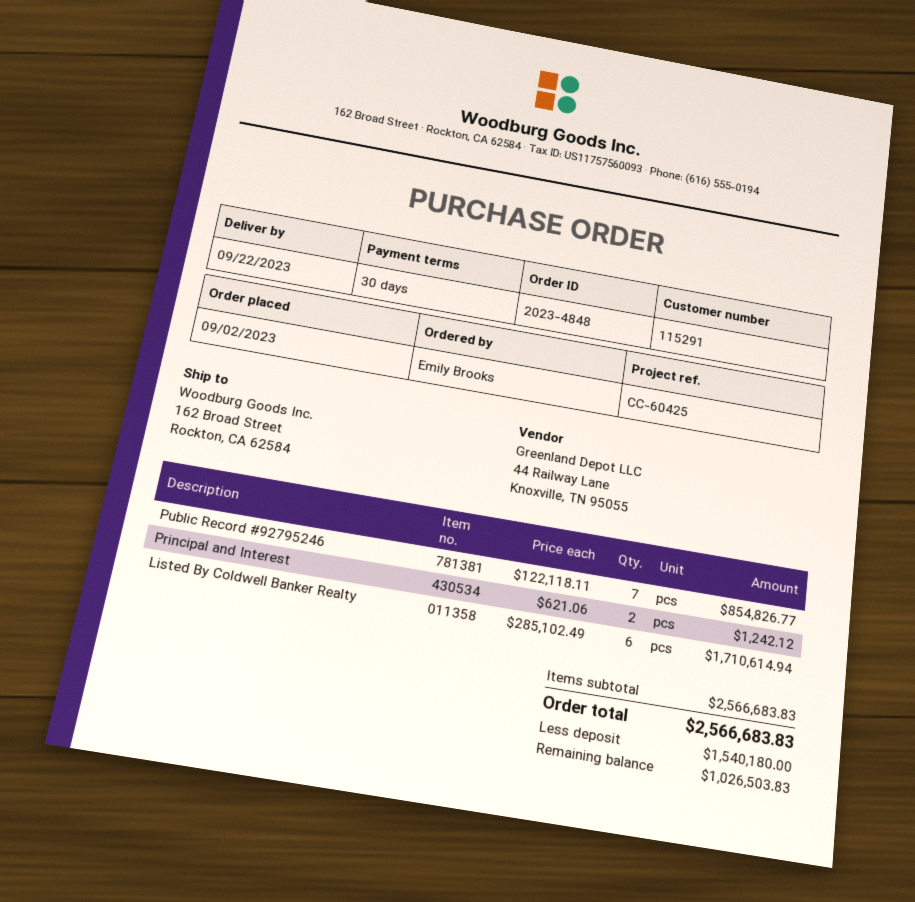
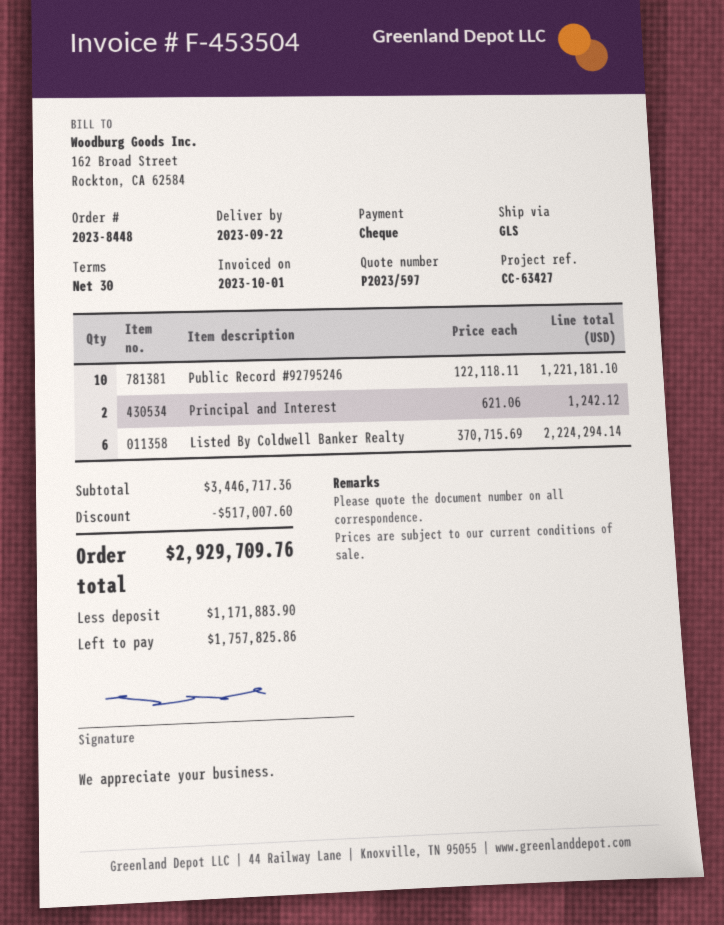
order number: 2023-4848 -> 2023-8448
reference: CC-60425 -> CC-63427
Public Record #92795246: 7 x 122118.11 = 854826.77 -> 10 x 122118.11 = 1221181.10
Listed By Coldwell Banker Realty: 6 x 285102.49 = 1710614.94 -> 6 x 370715.69 = 2224294.14
subtotal: 2566683.83 -> 3446717.36
discount: none -> 517007.60
total: 2566683.83 -> 2929709.76
deposit: 1540180.00 -> 1171883.90
balance: 1026503.83 -> 1757825.86

